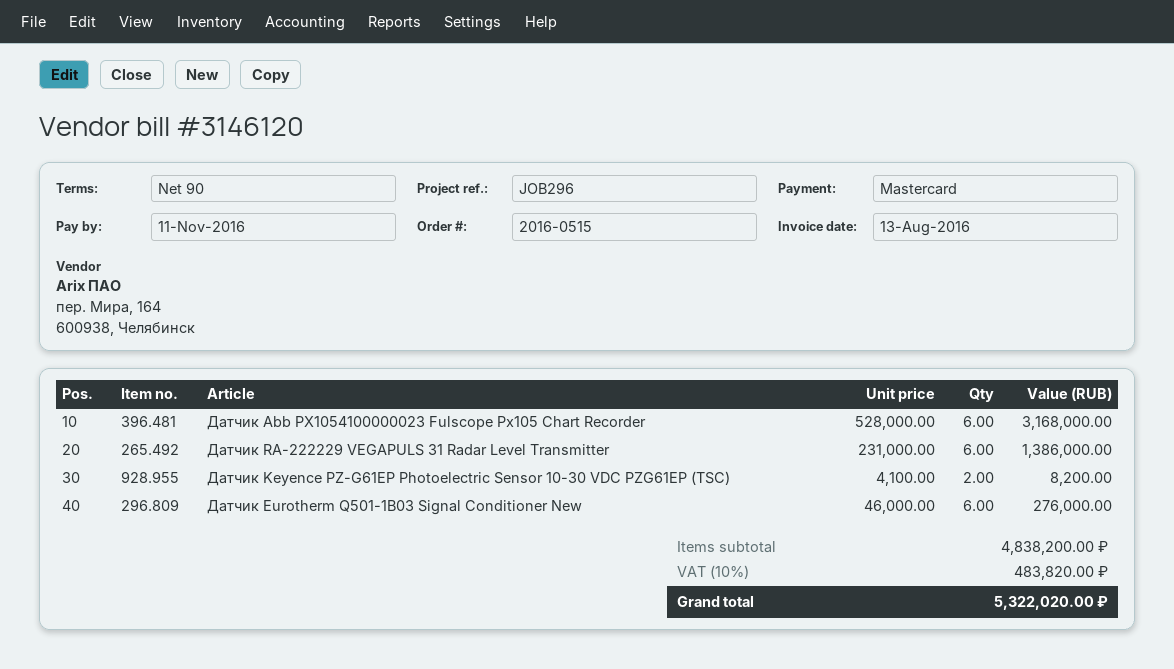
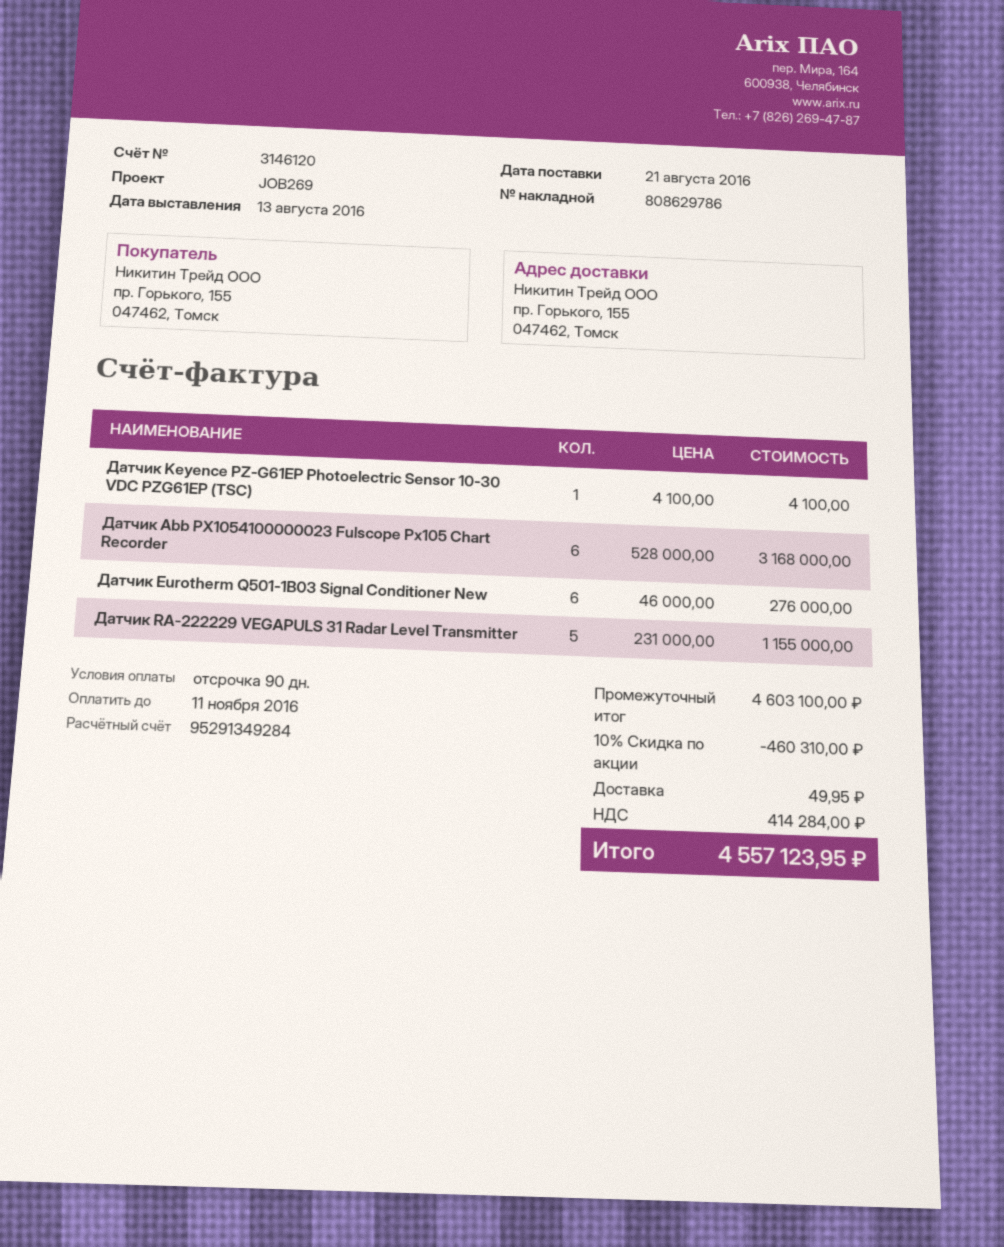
reference: JOB296 -> JOB269
Датчик RA-222229 VEGAPULS 31 Radar Level Transmitter: 6 x 231000.00 = 1386000.00 -> 5 x 231000.00 = 1155000.00
Датчик Keyence PZ-G61EP Photoelectric Sensor 10-30 VDC PZG61EP (TSC): 2 x 4100.00 = 8200.00 -> 1 x 4100.00 = 4100.00
subtotal: 4838200.00 -> 4603100.00
discount: none -> 10% = 460310.00
shipping: none -> 49.95
tax: 483820.00 -> 414284.00
total: 5322020.00 -> 4557123.95

